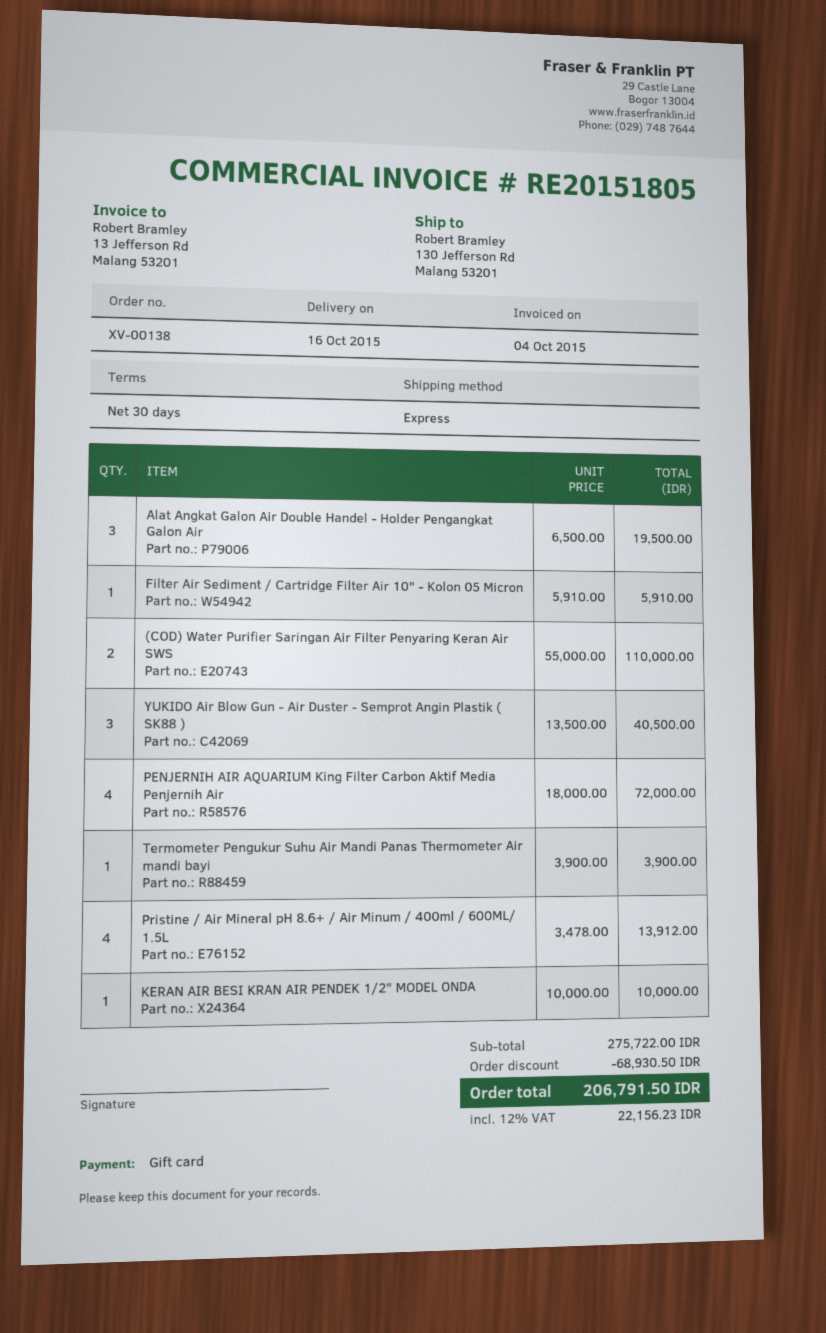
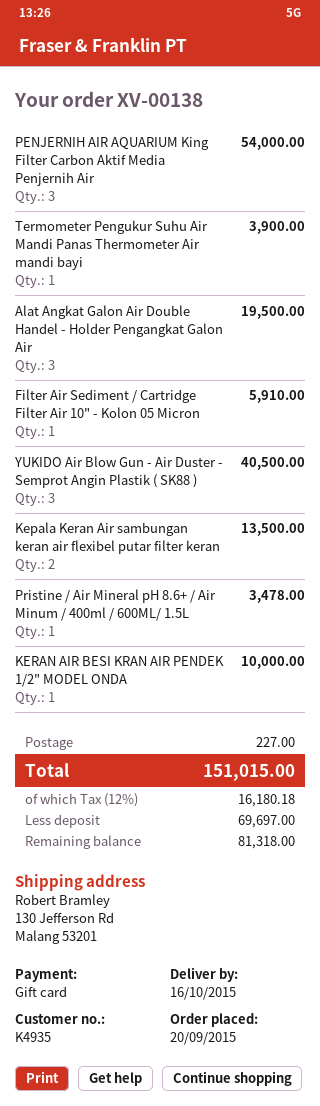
(COD) Water Purifier Saringan Air Filter Penyaring Keran Air SWS: 2 for 110000.00 -> none
PENJERNIH AIR AQUARIUM King Filter Carbon Aktif Media Penjernih Air: 4 for 72000.00 -> 3 for 54000.00
Pristine / Air Mineral pH 8.6+ / Air Minum / 400ml / 600ML/ 1.5L: 4 for 13912.00 -> 1 for 3478.00
Kepala Keran Air sambungan keran air flexibel putar filter keran: none -> 2 for 13500.00
discount: 68930.50 -> none
shipping: none -> 227.00
tax: 12% = 22156.23 -> 12% = 16180.18
total: 206791.50 -> 151015.00

